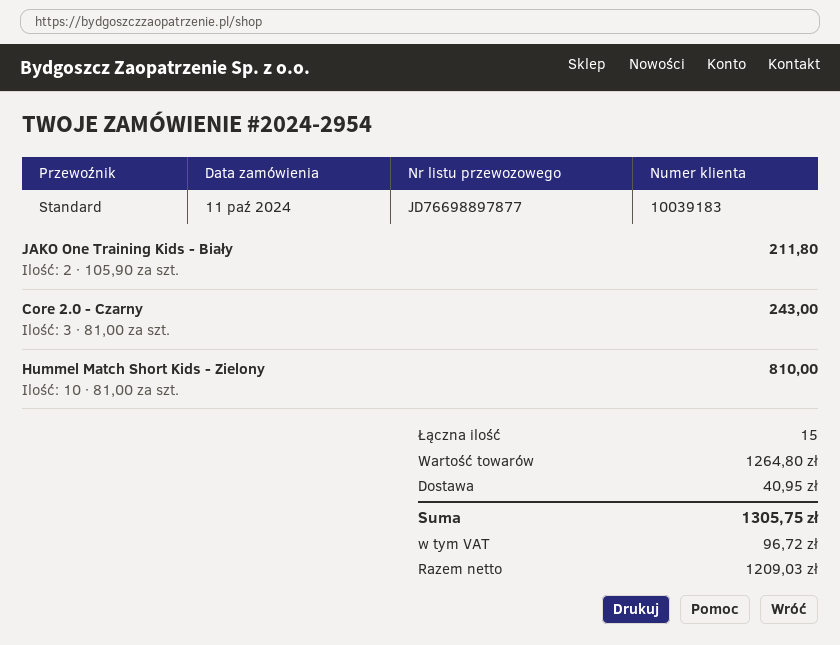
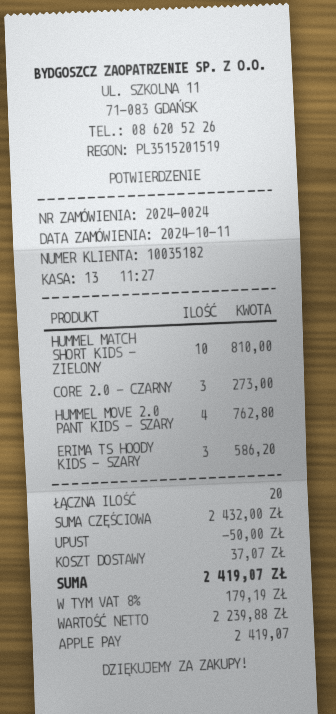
order number: 2024-2954 -> 2024-0024
customer number: 10039183 -> 10035182
JAKO One Training Kids - Biały: 2 for 211.80 -> none
Core 2.0 - Czarny: 3 for 243.00 -> 3 for 273.00
HUMMEL MOVE 2.0 PANT KIDS - SZARY: none -> 4 for 762.80
ERIMA TS HOODY KIDS - SZARY: none -> 3 for 586.20
total quantity: 15 -> 20
subtotal: 1264.80 -> 2432.00
discount: none -> 50.00
shipping: 40.95 -> 37.07
net: 1209.03 -> 2239.88
tax: 96.72 -> 179.19
total: 1305.75 -> 2419.07

